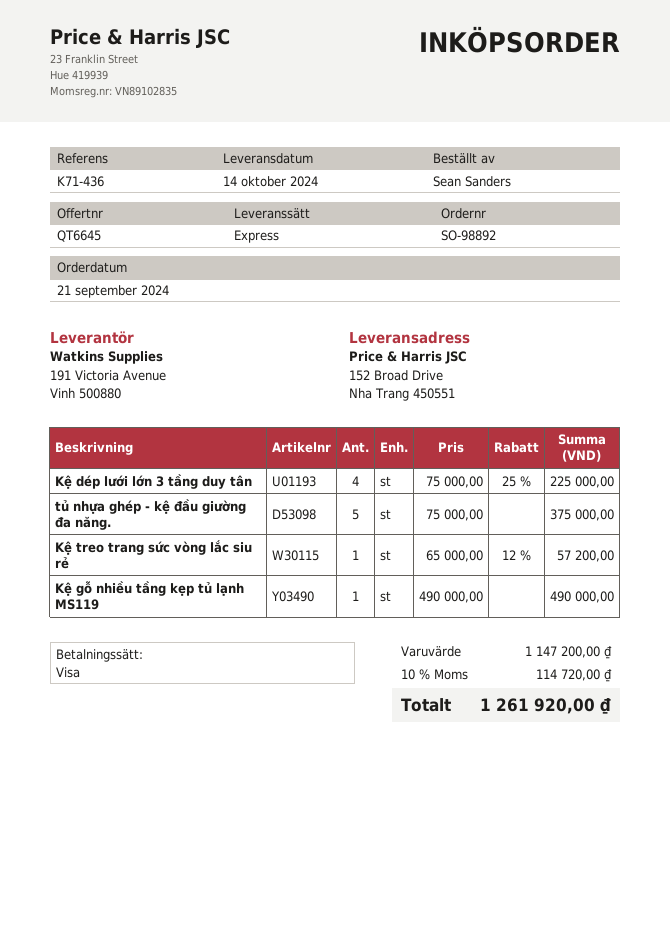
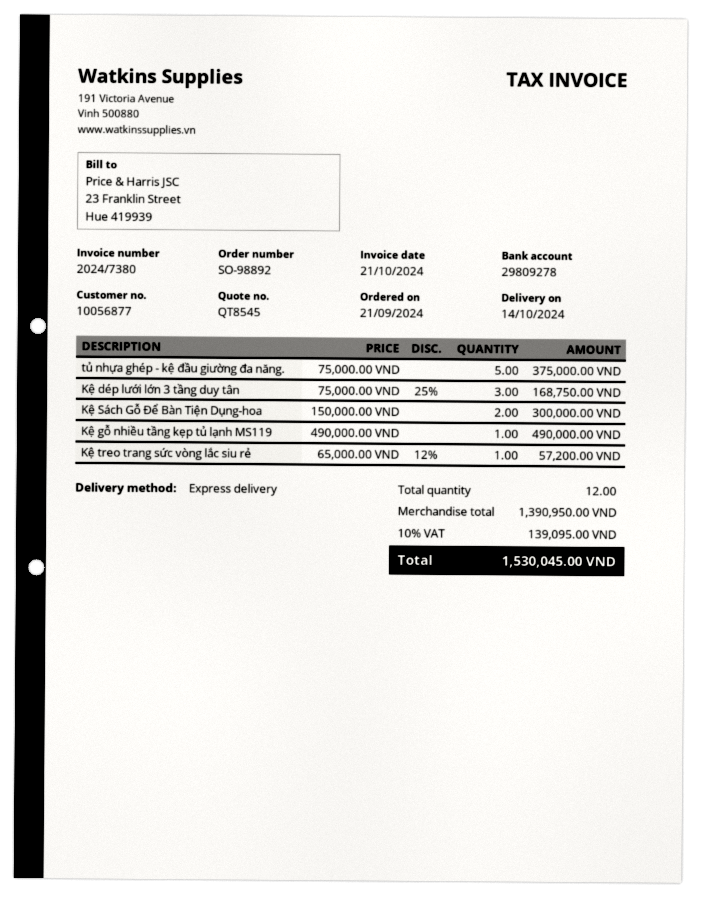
quote number: QT6645 -> QT8545
Kệ dép lưới lớn 3 tầng duy tân: 4 x 75000.00 - 25% = 225000.00 -> 3 x 75000.00 - 25% = 168750.00
Kệ Sách Gỗ Để Bàn Tiện Dụng-hoa: none -> 2 x 150000.00 = 300000.00
subtotal: 1147200.00 -> 1390950.00
tax: 10% = 114720.00 -> 10% = 139095.00
total: 1261920.00 -> 1530045.00

